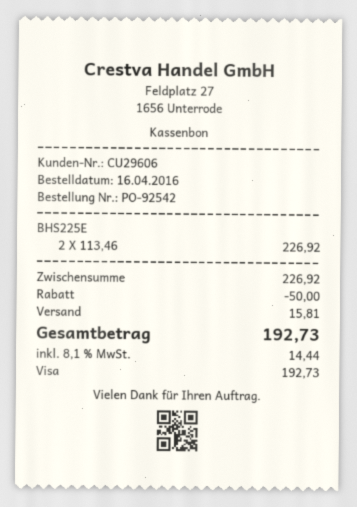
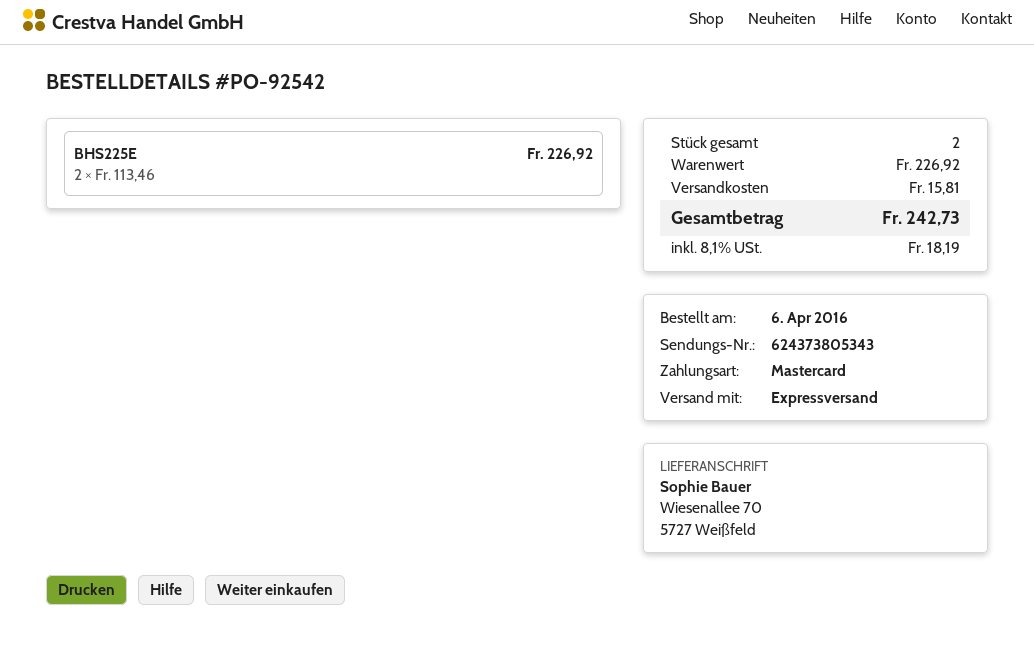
order date: 2016-04-16 -> 2016-04-06
payment method: Visa -> Mastercard
discount: 50.00 -> none
tax: 8.1% = 14.44 -> 8.1% = 18.19
total: 192.73 -> 242.73

